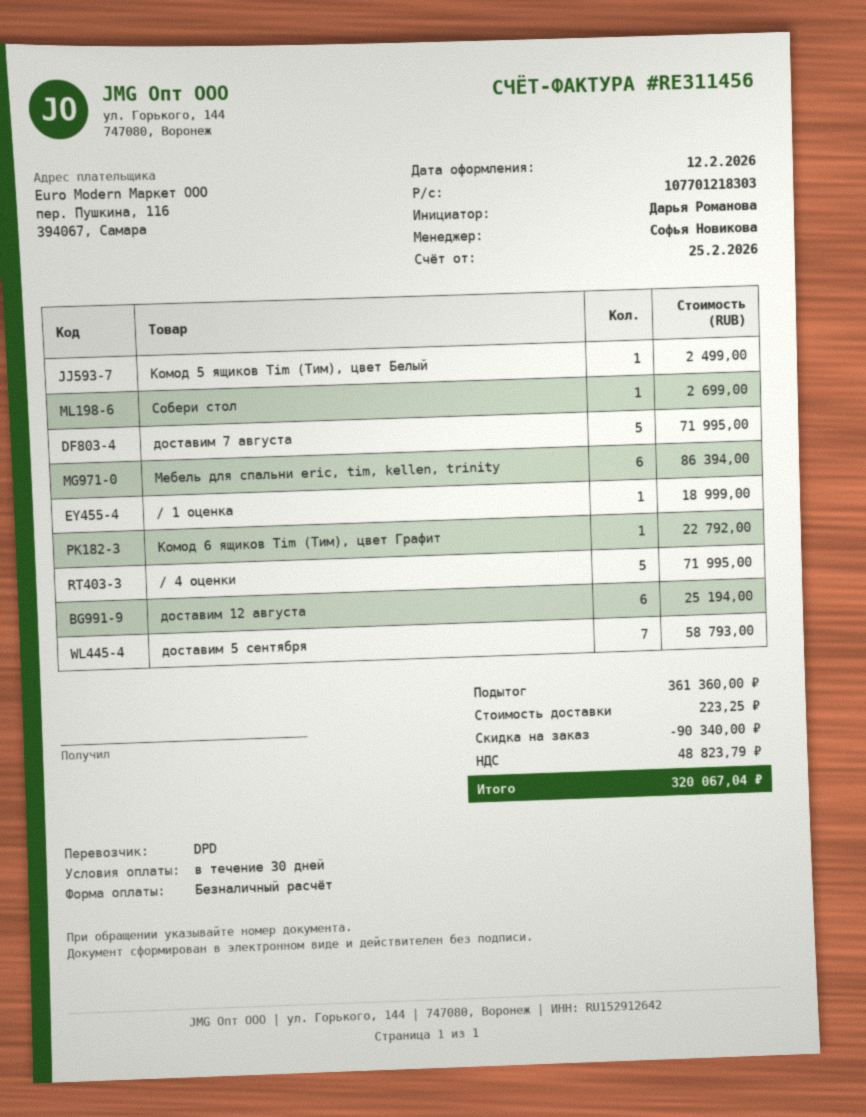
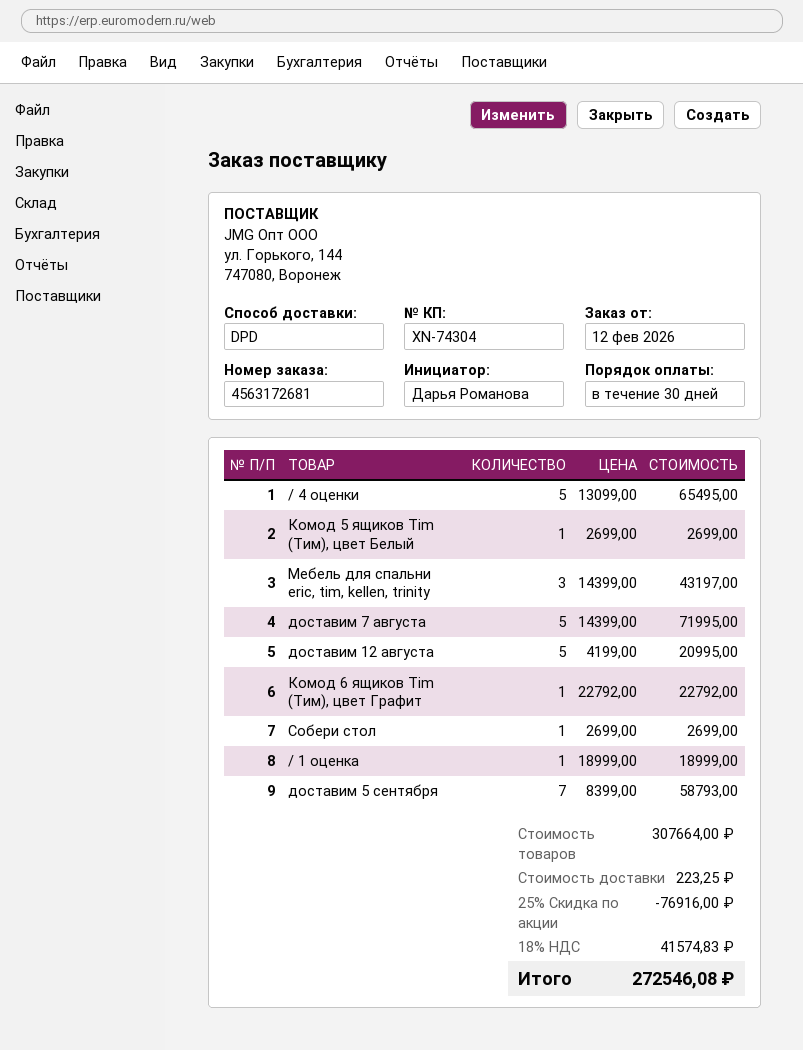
Комод 5 ящиков Tim (Тим), цвет Белый: 1 for 2499.00 -> 1 for 2699.00
Мебель для спальни eric, tim, kellen, trinity: 6 for 86394.00 -> 3 for 43197.00
/ 4 оценки: 5 for 71995.00 -> 5 for 65495.00
доставим 12 августа: 6 for 25194.00 -> 5 for 20995.00
subtotal: 361360.00 -> 307664.00
discount: 90340.00 -> 76916.00
tax: 48823.79 -> 41574.83
total: 320067.04 -> 272546.08

